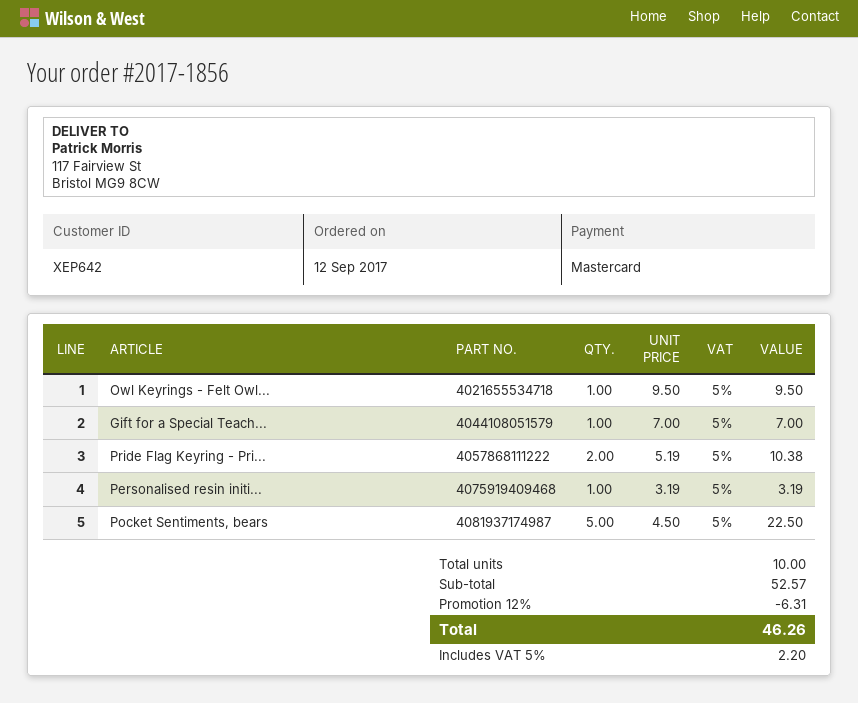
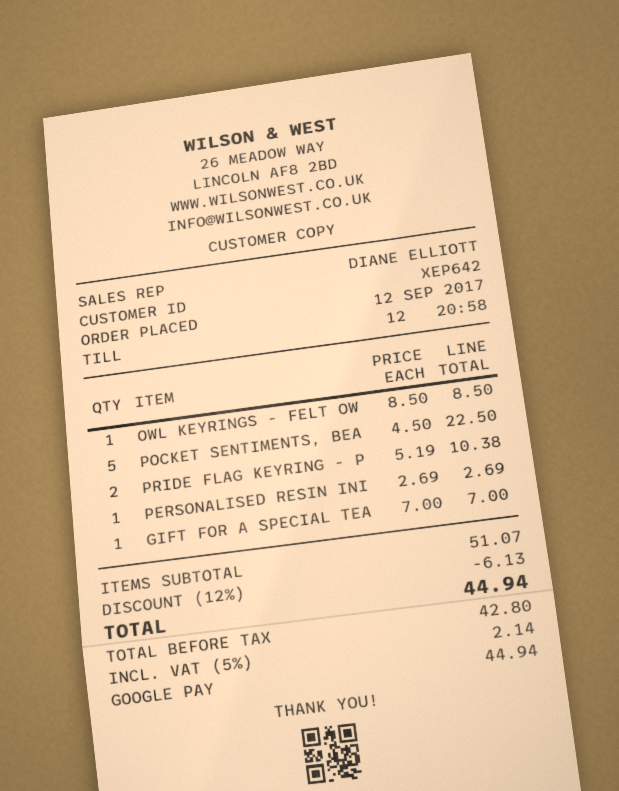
payment method: Mastercard -> Google Pay
Owl Keyrings - Felt Owl...: 1 x 9.50 = 9.50 -> 1 x 8.50 = 8.50
Personalised resin initi...: 1 x 3.19 = 3.19 -> 1 x 2.69 = 2.69
subtotal: 52.57 -> 51.07
discount: 12% = 6.31 -> 12% = 6.13
tax: 5% = 2.20 -> 5% = 2.14
total: 46.26 -> 44.94

